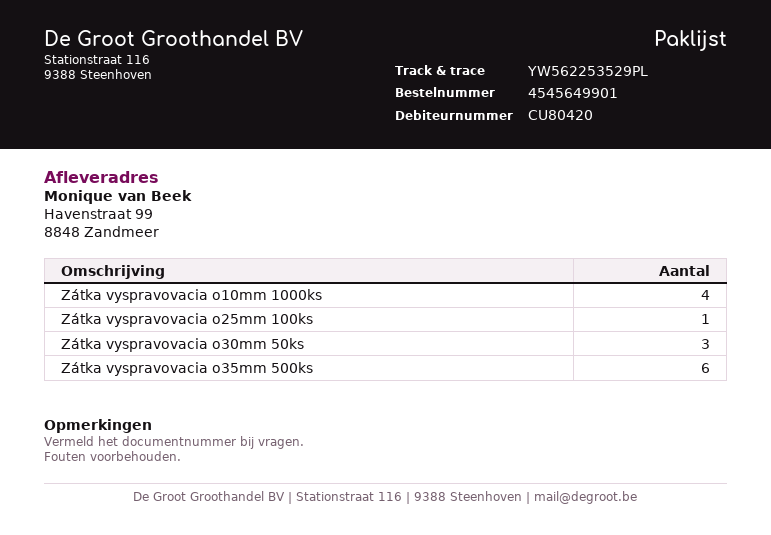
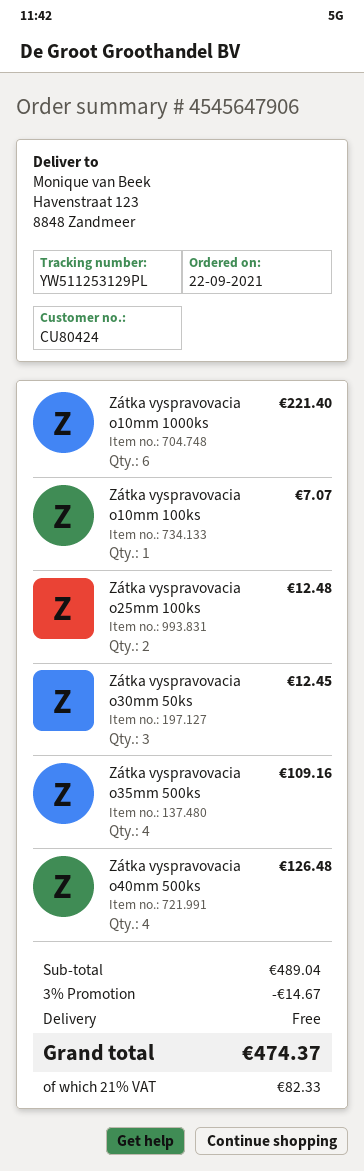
order number: 4545649901 -> 4545647906
customer number: CU80420 -> CU80424
tracking number: YW562253529PL -> YW511253129PL
ship to: Havenstraat 99, 8848 Zandmeer -> Havenstraat 123, 8848 Zandmeer
Zátka vyspravovacia o10mm 1000ks: 4 -> 6
Zátka vyspravovacia o25mm 100ks: 1 -> 2
Zátka vyspravovacia o35mm 500ks: 6 -> 4
Zátka vyspravovacia o10mm 100ks: none -> 1
Zátka vyspravovacia o40mm 500ks: none -> 4

